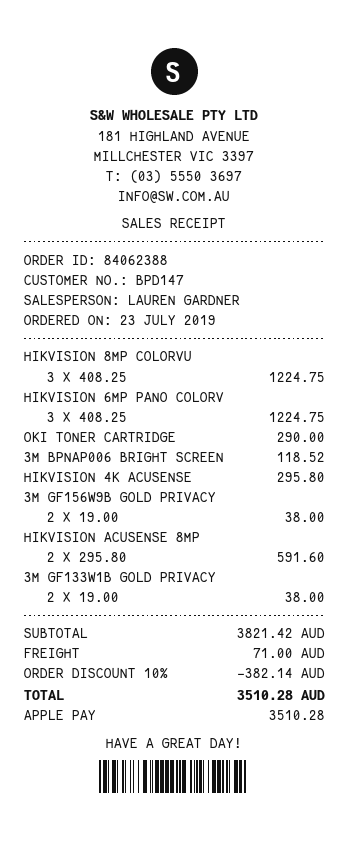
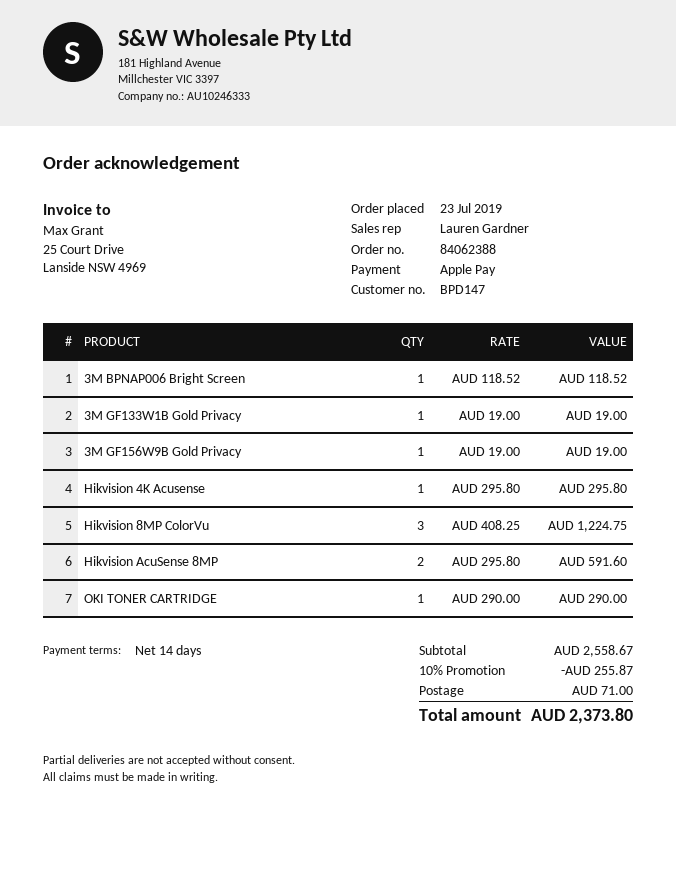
HIKVISION 6MP PANO COLORV: 3 x 408.25 = 1224.75 -> none
3M GF156W9B GOLD PRIVACY: 2 x 19.00 = 38.00 -> 1 x 19.00 = 19.00
3M GF133W1B GOLD PRIVACY: 2 x 19.00 = 38.00 -> 1 x 19.00 = 19.00
subtotal: 3821.42 -> 2558.67
discount: 10% = 382.14 -> 10% = 255.87
total: 3510.28 -> 2373.80

